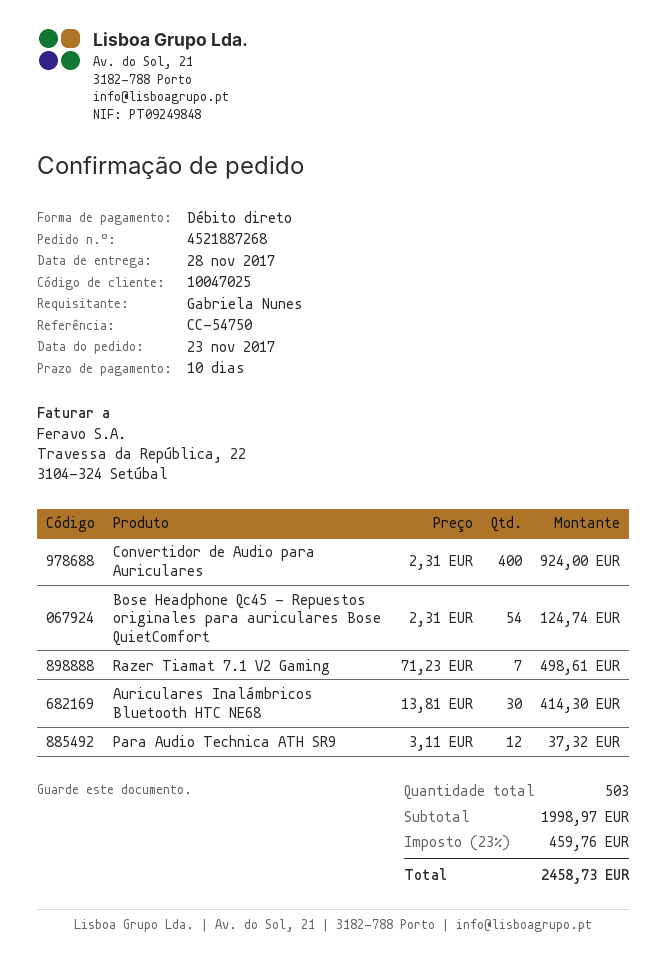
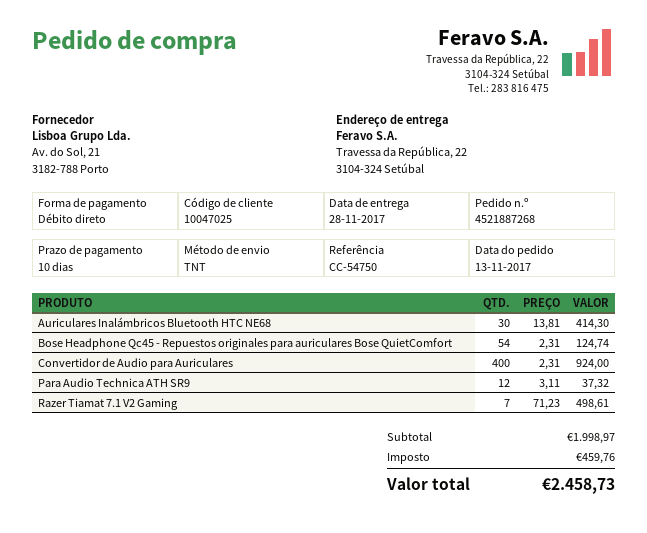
order date: 2017-11-23 -> 2017-11-13

